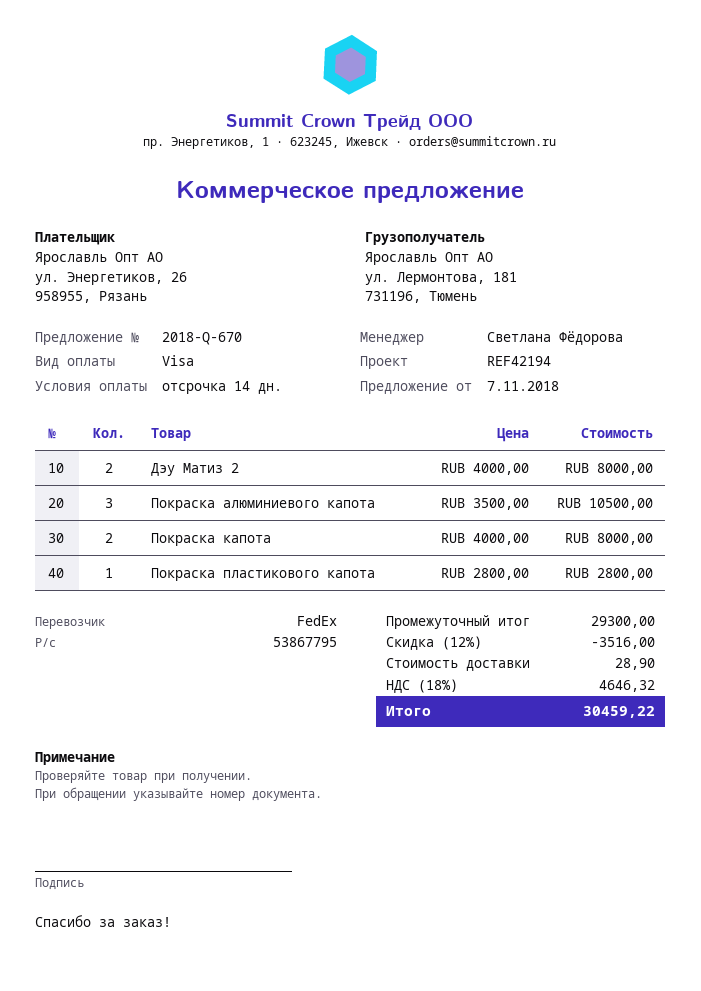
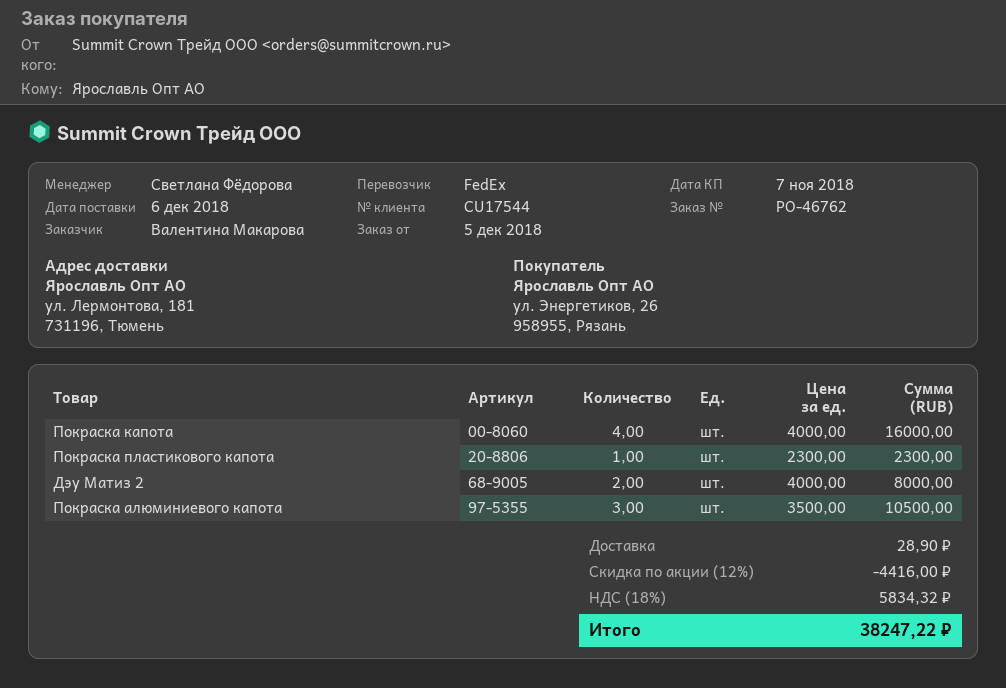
Покраска капота: 2 x 4000.00 = 8000.00 -> 4 x 4000.00 = 16000.00
Покраска пластикового капота: 1 x 2800.00 = 2800.00 -> 1 x 2300.00 = 2300.00
discount: 12% = 3516.00 -> 12% = 4416.00
tax: 18% = 4646.32 -> 18% = 5834.32
total: 30459.22 -> 38247.22

